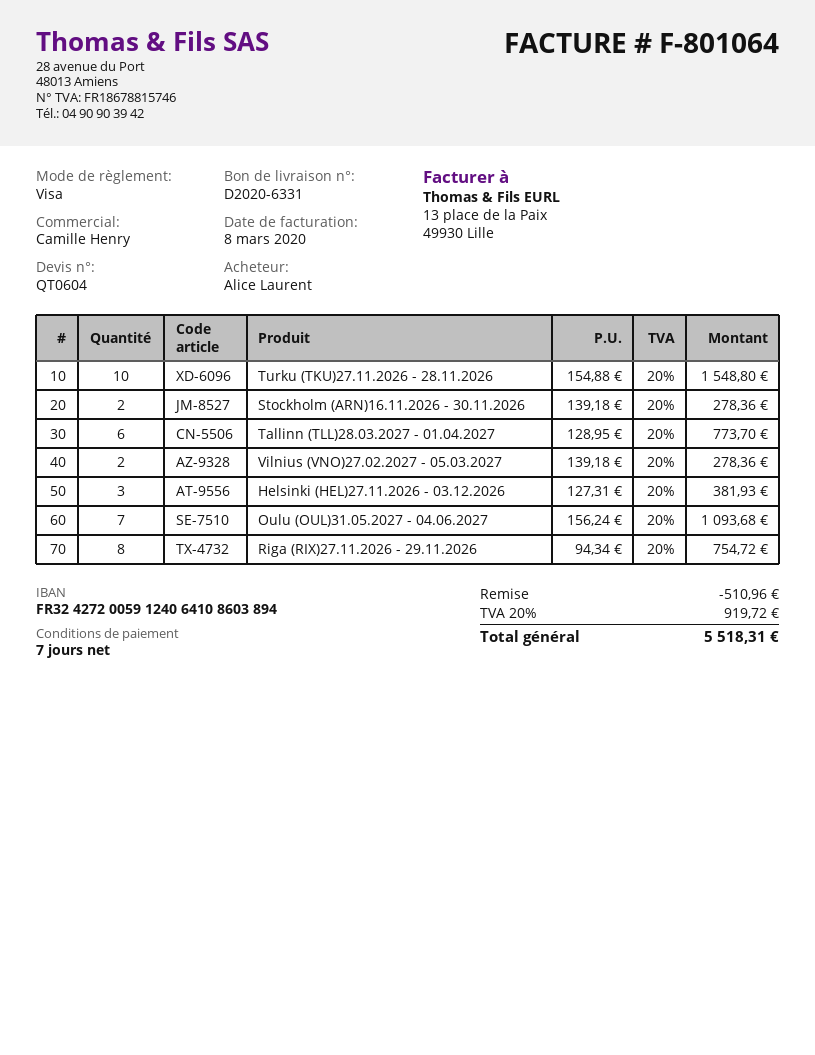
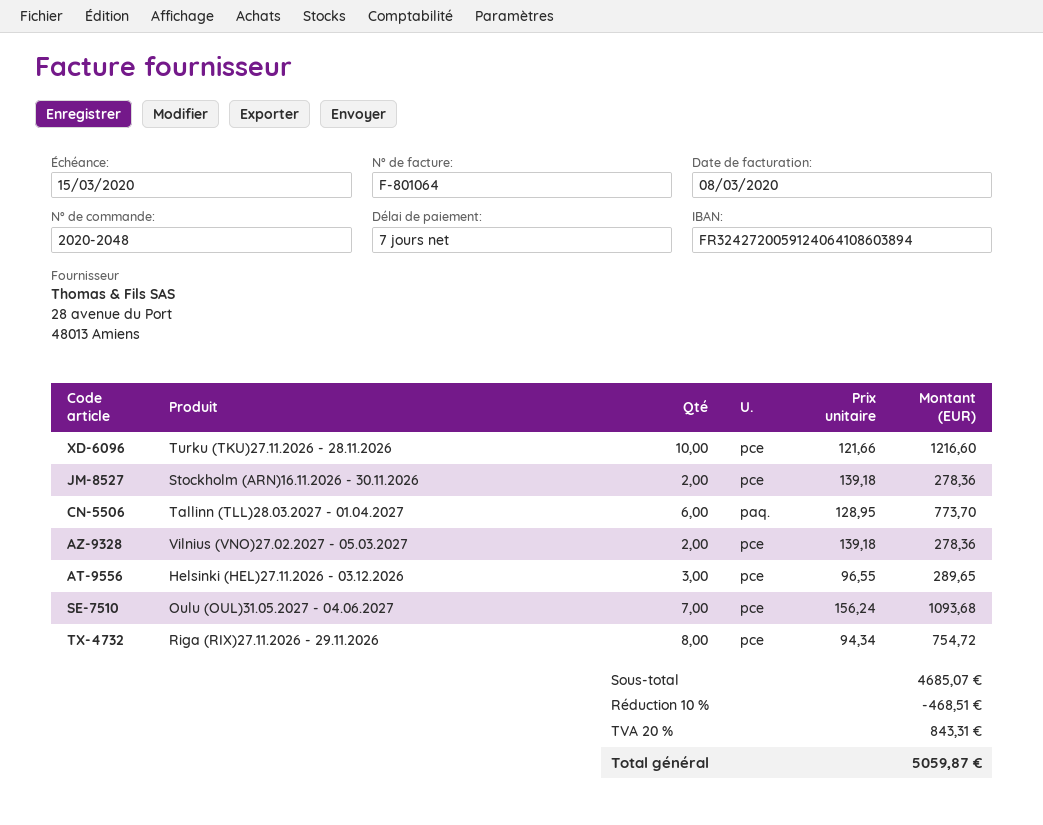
Turku (TKU)27.11.2026 - 28.11.2026: 10 x 154.88 = 1548.80 -> 10 x 121.66 = 1216.60
Helsinki (HEL)27.11.2026 - 03.12.2026: 3 x 127.31 = 381.93 -> 3 x 96.55 = 289.65
discount: 510.96 -> 468.51
tax: 20% = 919.72 -> 20% = 843.31
total: 5518.31 -> 5059.87

